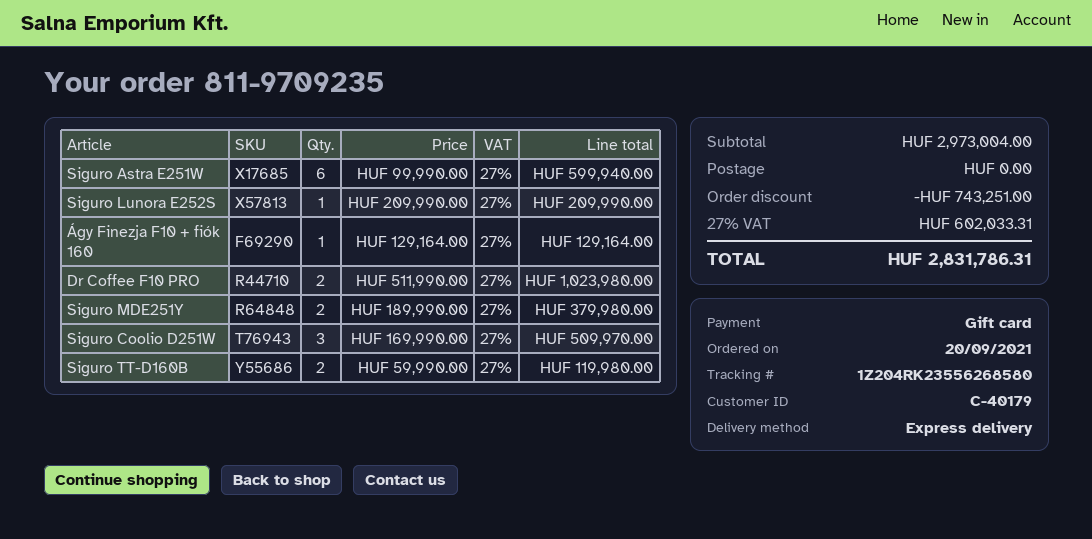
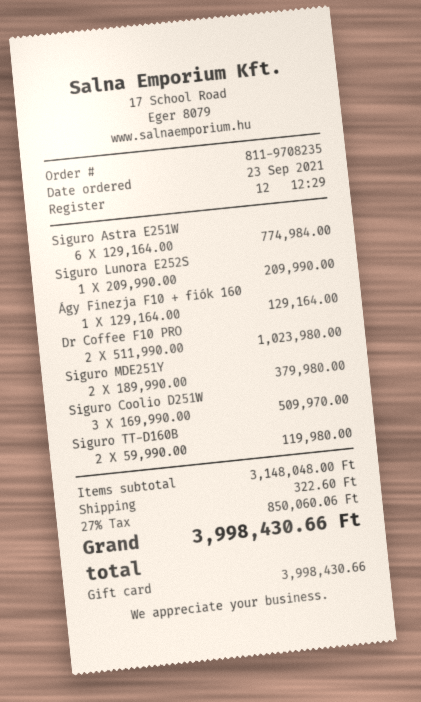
order number: 811-9709235 -> 811-9708235
order date: 2021-09-20 -> 2021-09-23
Siguro Astra E251W: 6 x 99990.00 = 599940.00 -> 6 x 129164.00 = 774984.00
subtotal: 2973004.00 -> 3148048.00
discount: 743251.00 -> none
shipping: 0.00 -> 322.60
tax: 27% = 602033.31 -> 27% = 850060.06
total: 2831786.31 -> 3998430.66

